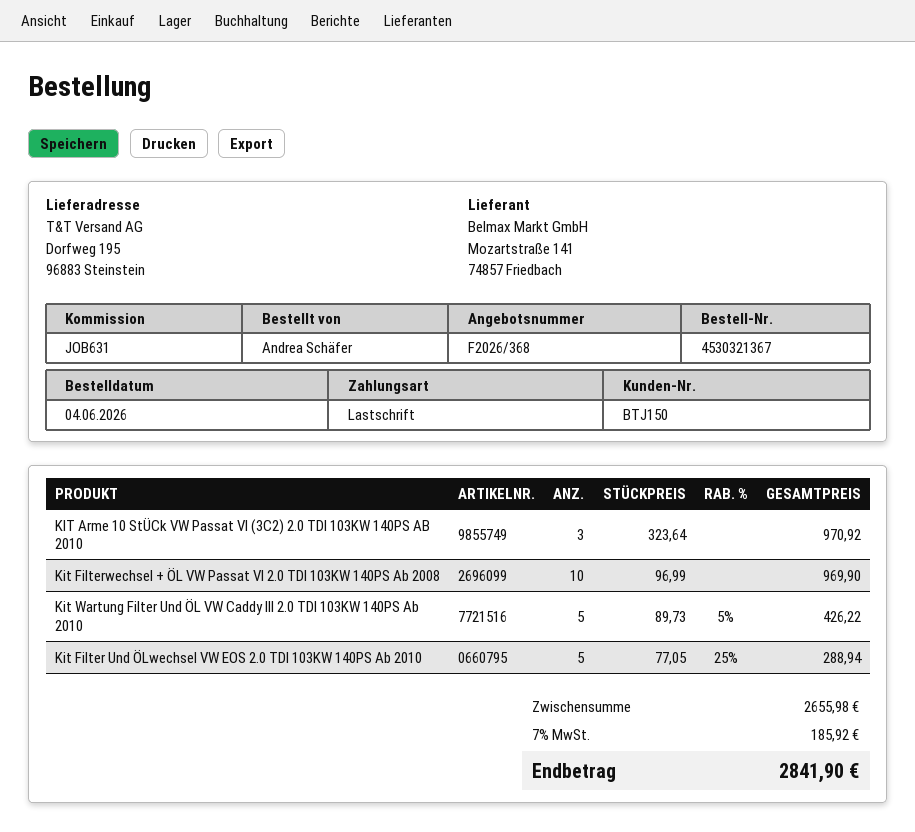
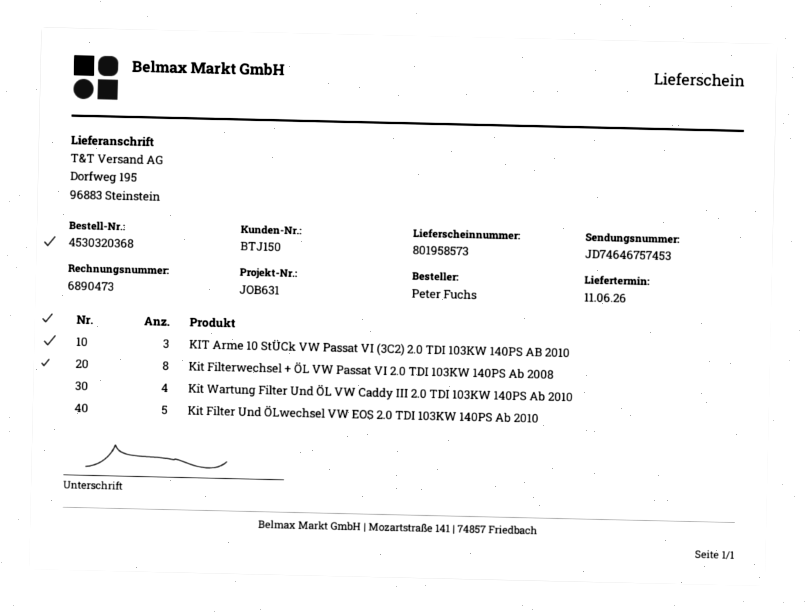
order number: 4530321367 -> 4530320368
ordered by: Andrea Schäfer -> Peter Fuchs
Kit Filterwechsel + ÖL VW Passat VI 2.0 TDI 103KW 140PS Ab 2008: 10 -> 8
Kit Wartung Filter Und ÖL VW Caddy III 2.0 TDI 103KW 140PS Ab 2010: 5 -> 4

